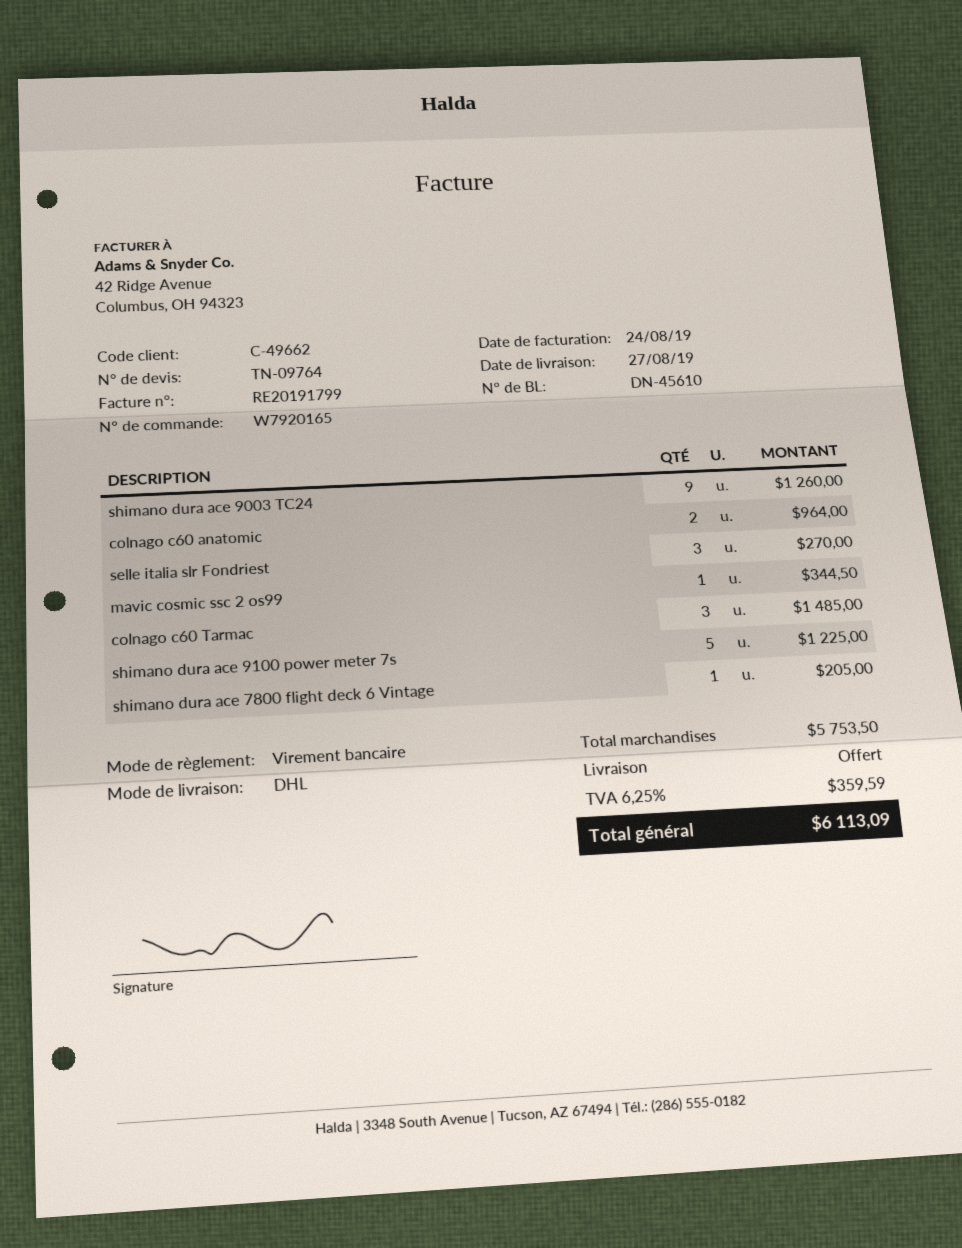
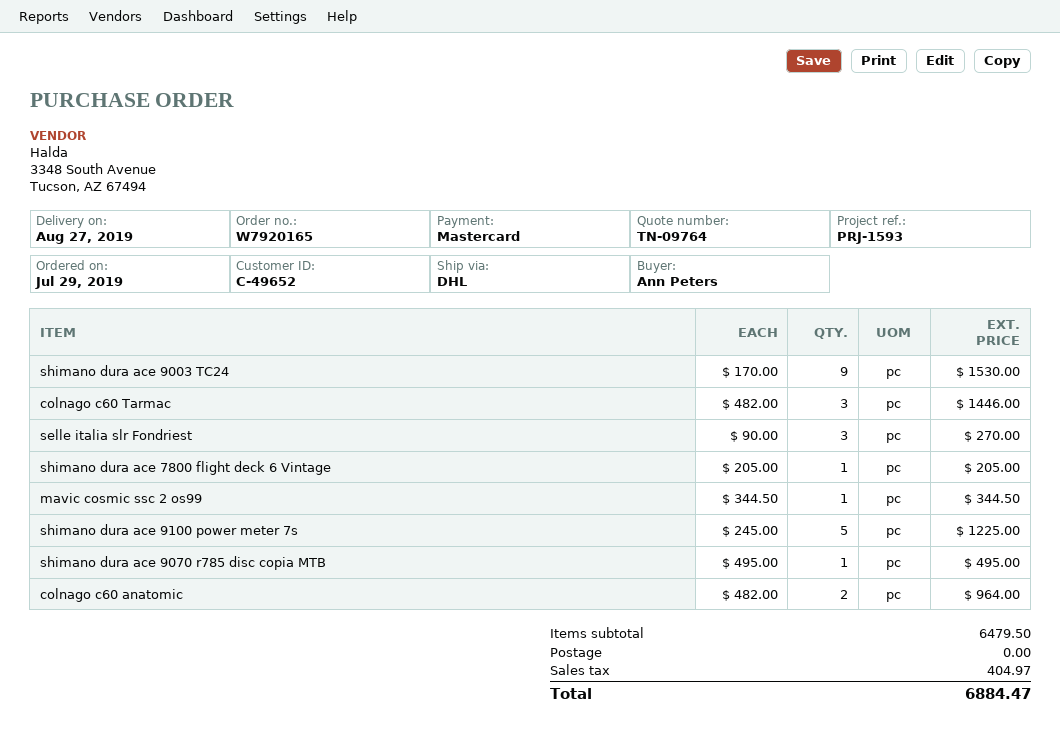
customer number: C-49662 -> C-49652
payment method: bank transfer -> Mastercard
shimano dura ace 9003 TC24: 9 for 1260.00 -> 9 for 1530.00
colnago c60 Tarmac: 3 for 1485.00 -> 3 for 1446.00
shimano dura ace 9070 r785 disc copia MTB: none -> 1 for 495.00
subtotal: 5753.50 -> 6479.50
tax: 359.59 -> 404.97
total: 6113.09 -> 6884.47

